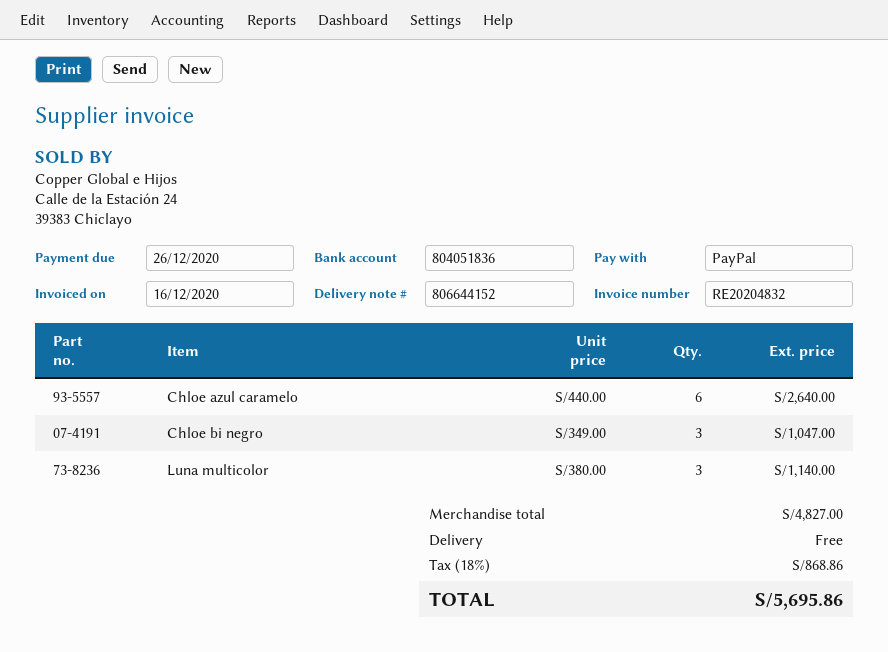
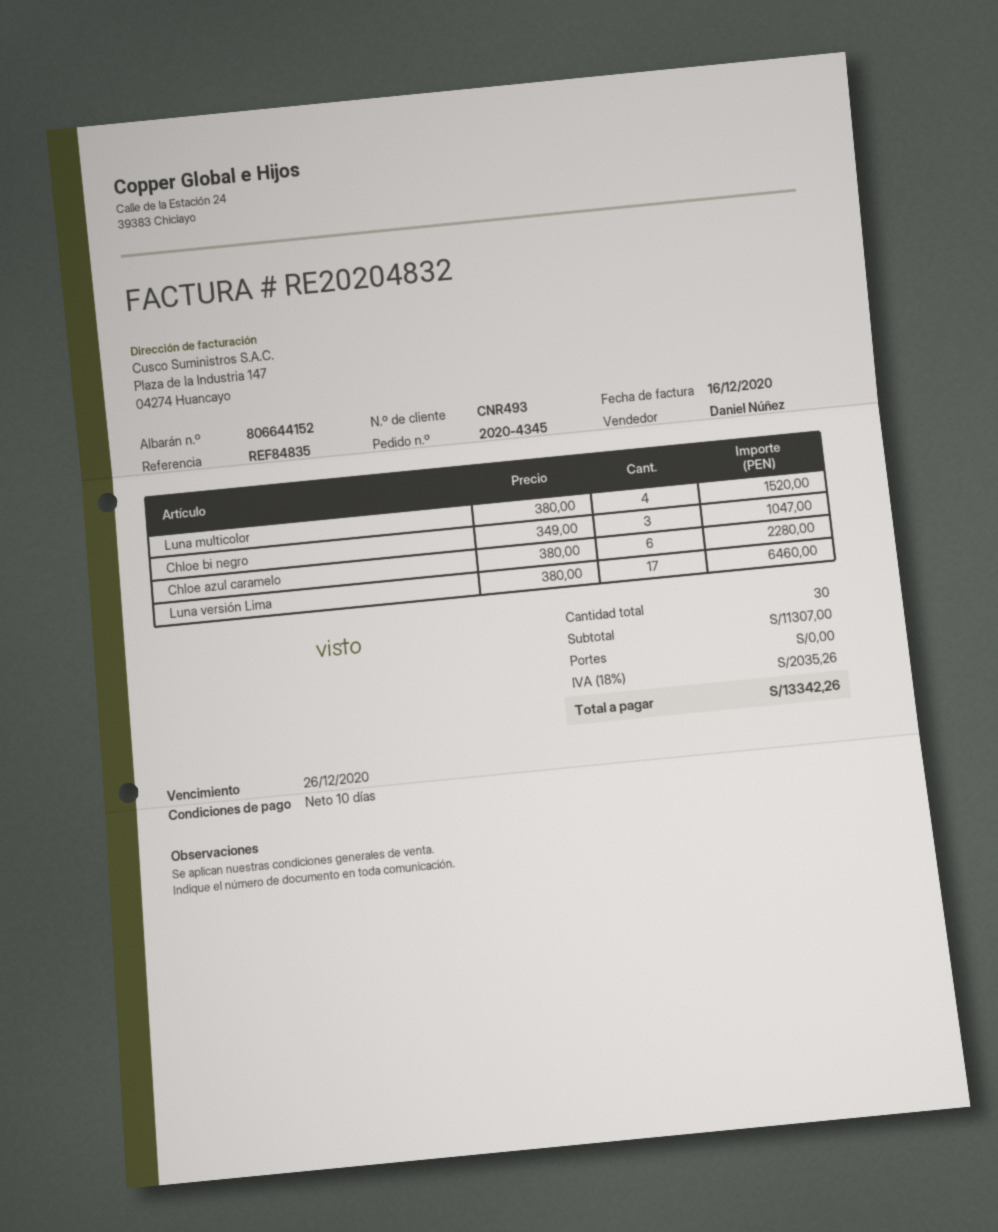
Chloe azul caramelo: 6 x 440.00 = 2640.00 -> 6 x 380.00 = 2280.00
Luna multicolor: 3 x 380.00 = 1140.00 -> 4 x 380.00 = 1520.00
Luna versión Lima: none -> 17 x 380.00 = 6460.00
subtotal: 4827.00 -> 11307.00
tax: 18% = 868.86 -> 18% = 2035.26
total: 5695.86 -> 13342.26

